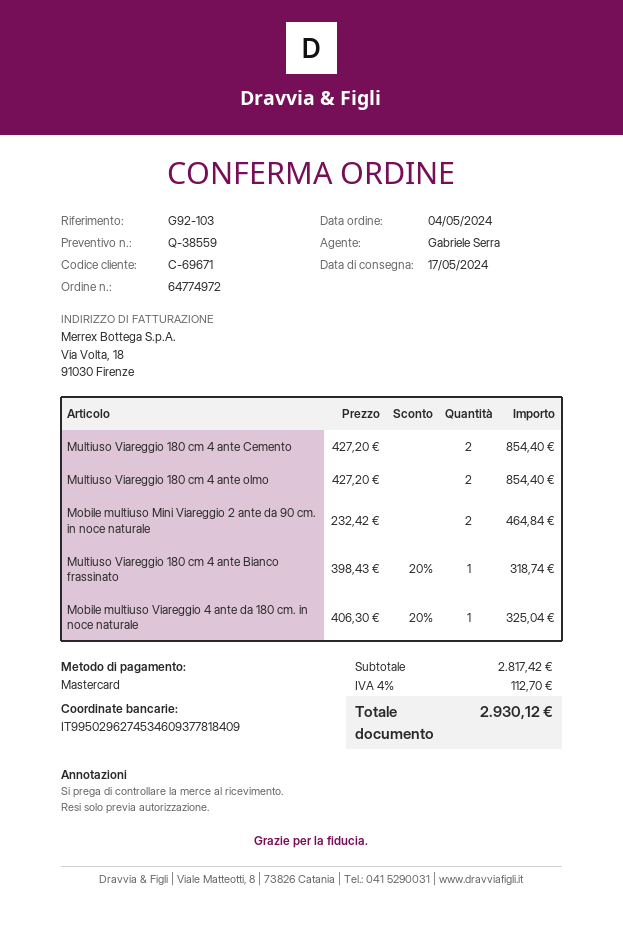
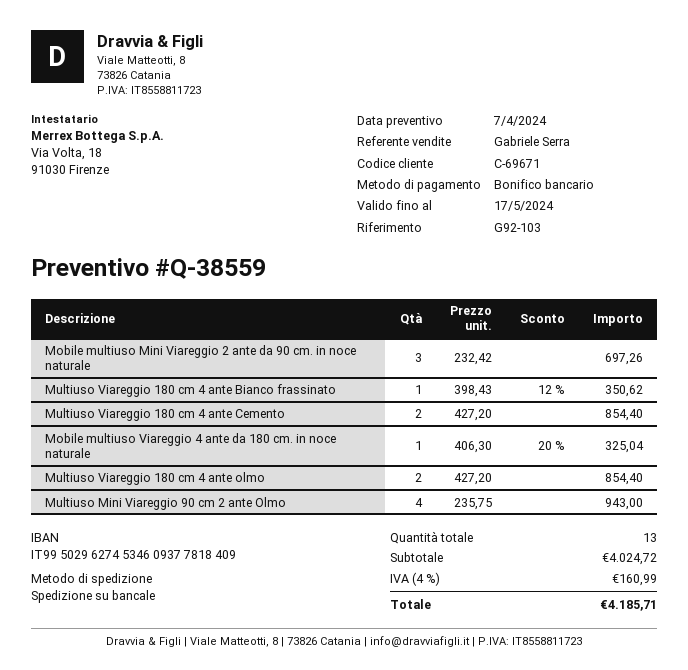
payment method: Mastercard -> bank transfer
Mobile multiuso Mini Viareggio 2 ante da 90 cm. in noce naturale: 2 x 232.42 = 464.84 -> 3 x 232.42 = 697.26
Multiuso Viareggio 180 cm 4 ante Bianco frassinato: 1 x 398.43 - 20% = 318.74 -> 1 x 398.43 - 12% = 350.62
Multiuso Mini Viareggio 90 cm 2 ante Olmo: none -> 4 x 235.75 = 943.00
subtotal: 2817.42 -> 4024.72
tax: 4% = 112.70 -> 4% = 160.99
total: 2930.12 -> 4185.71

